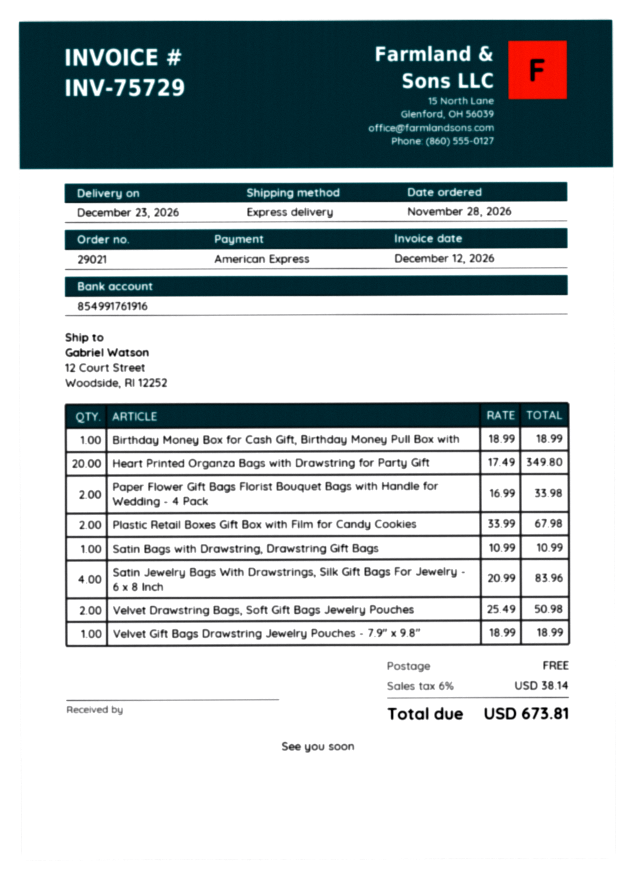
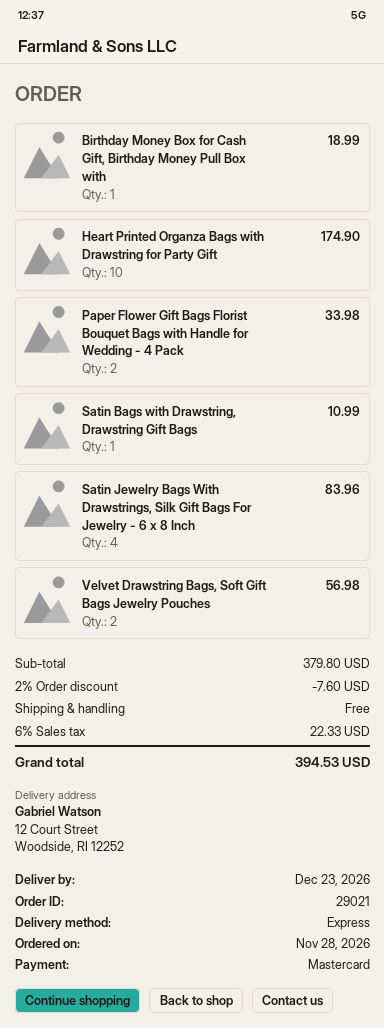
payment method: American Express -> Mastercard
Heart Printed Organza Bags with Drawstring for Party Gift: 20 for 349.80 -> 10 for 174.90
Plastic Retail Boxes Gift Box with Film for Candy Cookies: 2 for 67.98 -> none
Velvet Drawstring Bags, Soft Gift Bags Jewelry Pouches: 2 for 50.98 -> 2 for 56.98
Velvet Gift Bags Drawstring Jewelry Pouches - 7.9" x 9.8": 1 for 18.99 -> none
discount: none -> 2% = 7.60
tax: 6% = 38.14 -> 6% = 22.33
total: 673.81 -> 394.53

